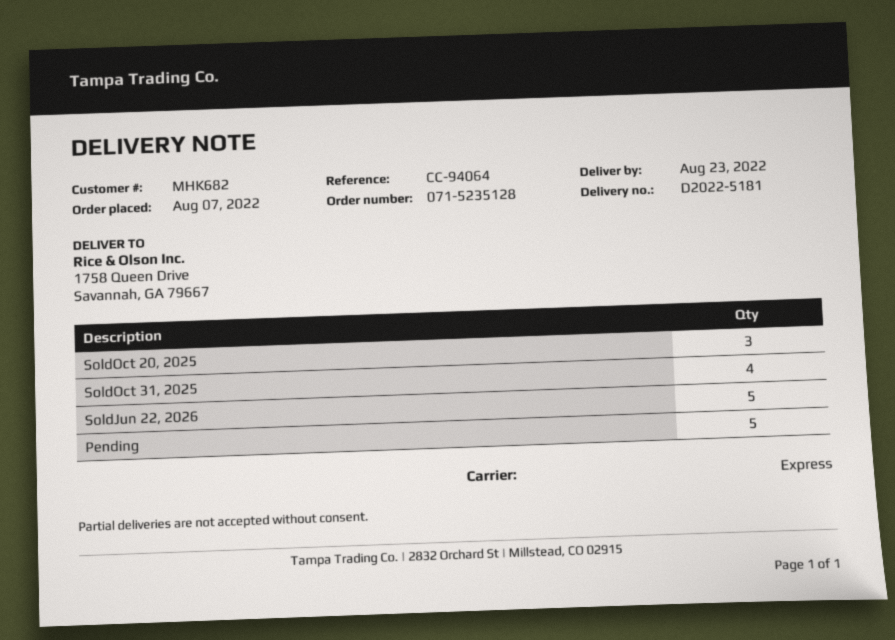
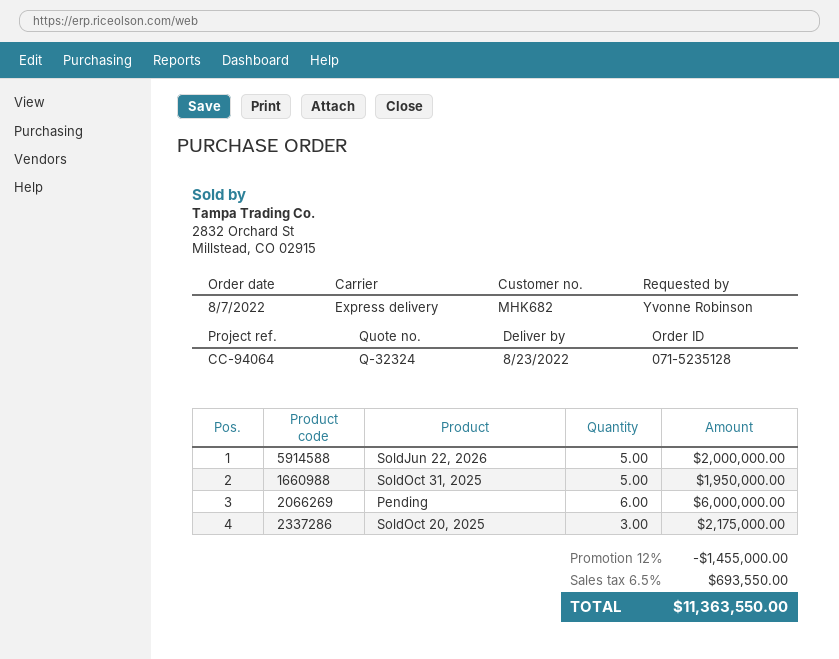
SoldOct 31, 2025: 4 -> 5
Pending: 5 -> 6

